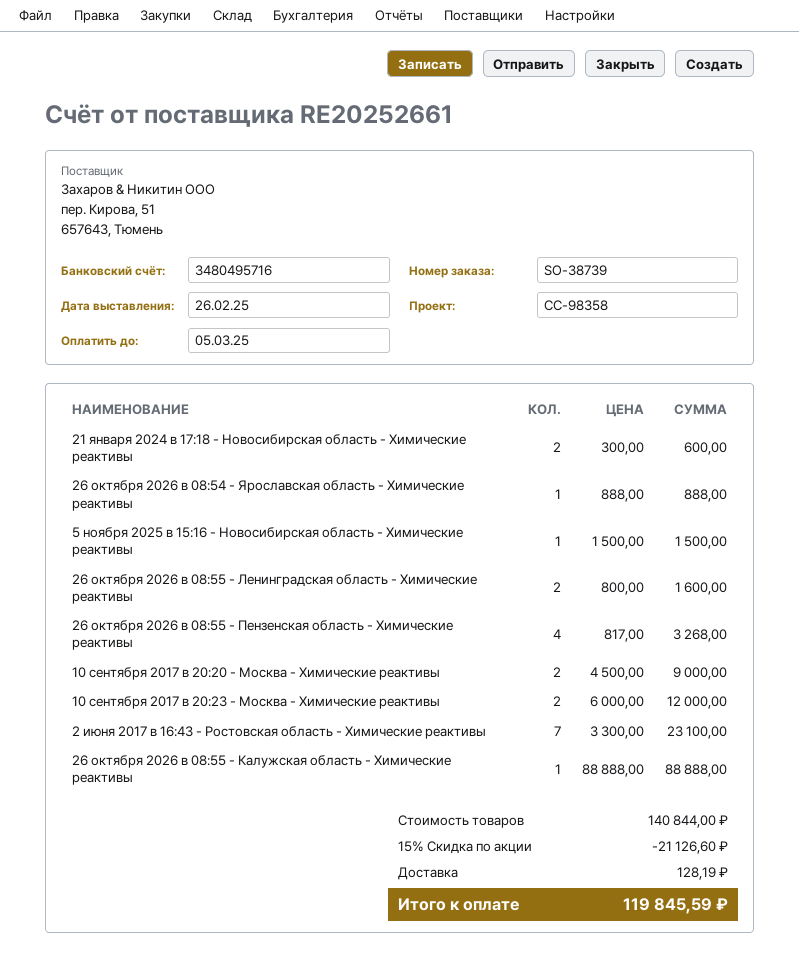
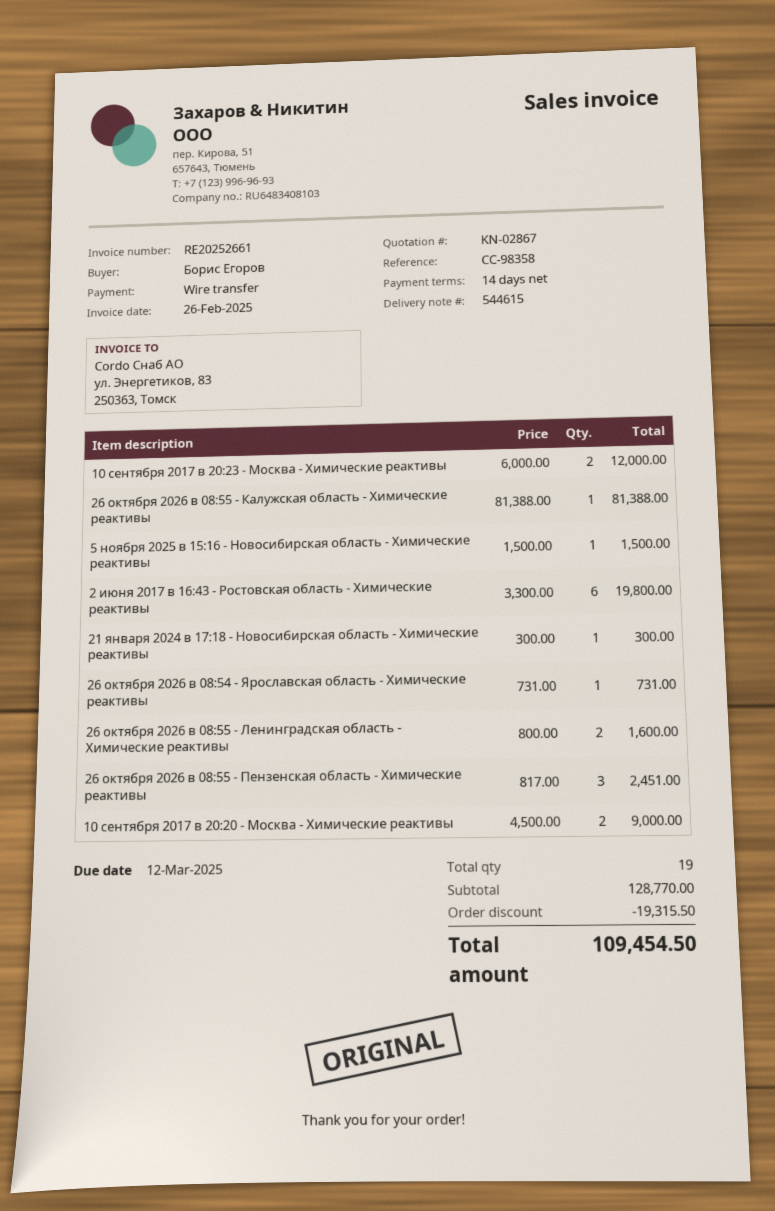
due date: 2025-03-05 -> 2025-03-12
21 января 2024 в 17:18 - Новосибирская область - Химические реактивы: 2 x 300.00 = 600.00 -> 1 x 300.00 = 300.00
26 октября 2026 в 08:54 - Ярославская область - Химические реактивы: 1 x 888.00 = 888.00 -> 1 x 731.00 = 731.00
26 октября 2026 в 08:55 - Пензенская область - Химические реактивы: 4 x 817.00 = 3268.00 -> 3 x 817.00 = 2451.00
2 июня 2017 в 16:43 - Ростовская область - Химические реактивы: 7 x 3300.00 = 23100.00 -> 6 x 3300.00 = 19800.00
26 октября 2026 в 08:55 - Калужская область - Химические реактивы: 1 x 88888.00 = 88888.00 -> 1 x 81388.00 = 81388.00
subtotal: 140844.00 -> 128770.00
discount: 21126.60 -> 19315.50
shipping: 128.19 -> none
total: 119845.59 -> 109454.50

